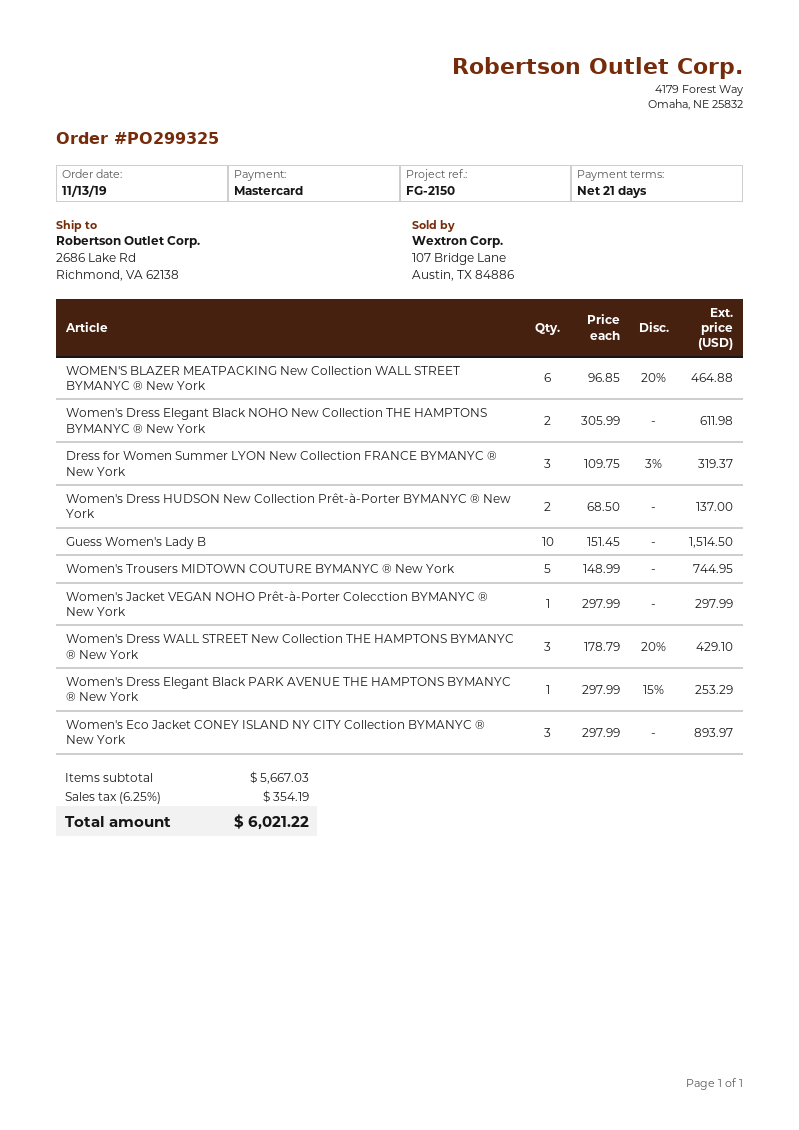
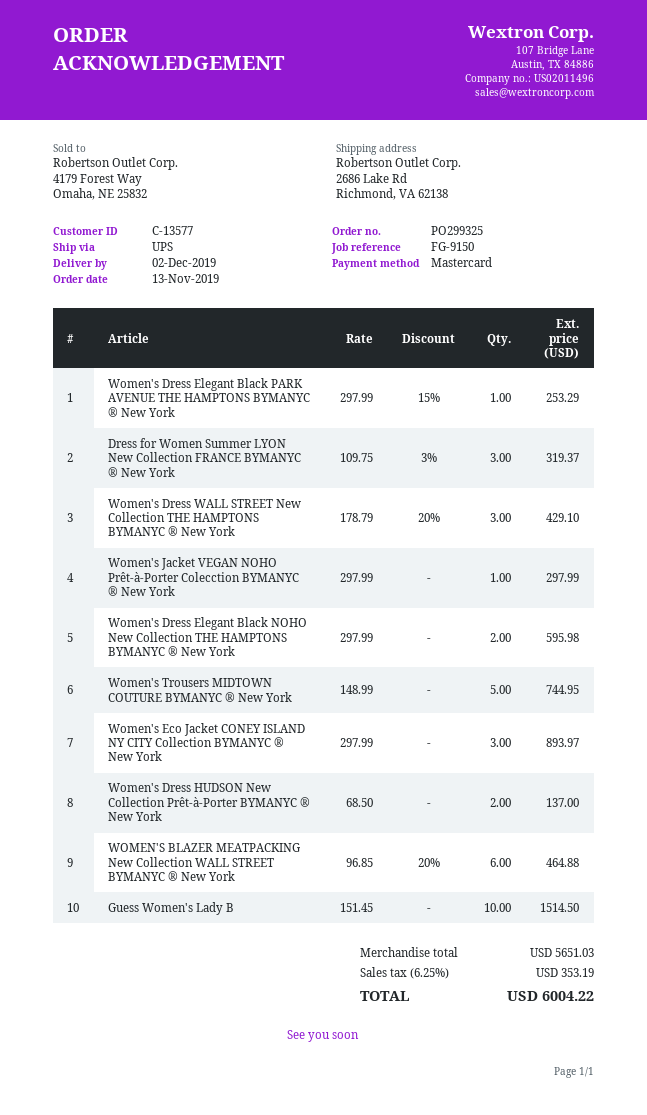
reference: FG-2150 -> FG-9150
Women's Dress Elegant Black NOHO New Collection THE HAMPTONS BYMANYC ® New York: 2 x 305.99 = 611.98 -> 2 x 297.99 = 595.98
subtotal: 5667.03 -> 5651.03
tax: 6.25% = 354.19 -> 6.25% = 353.19
total: 6021.22 -> 6004.22

